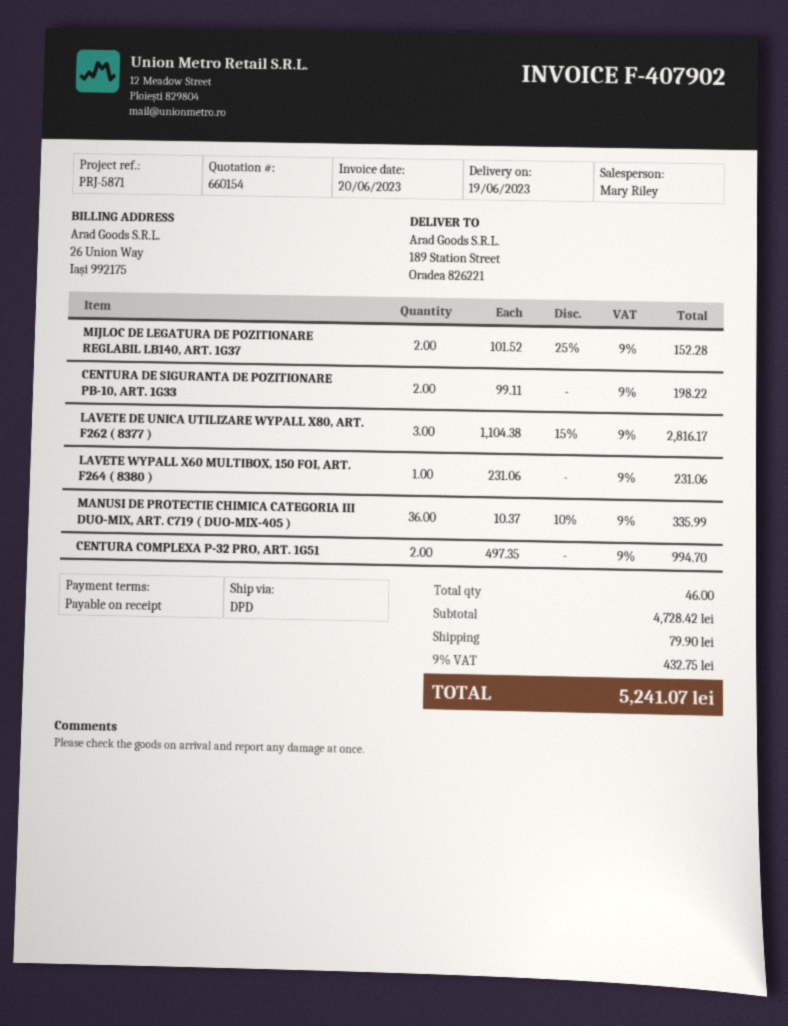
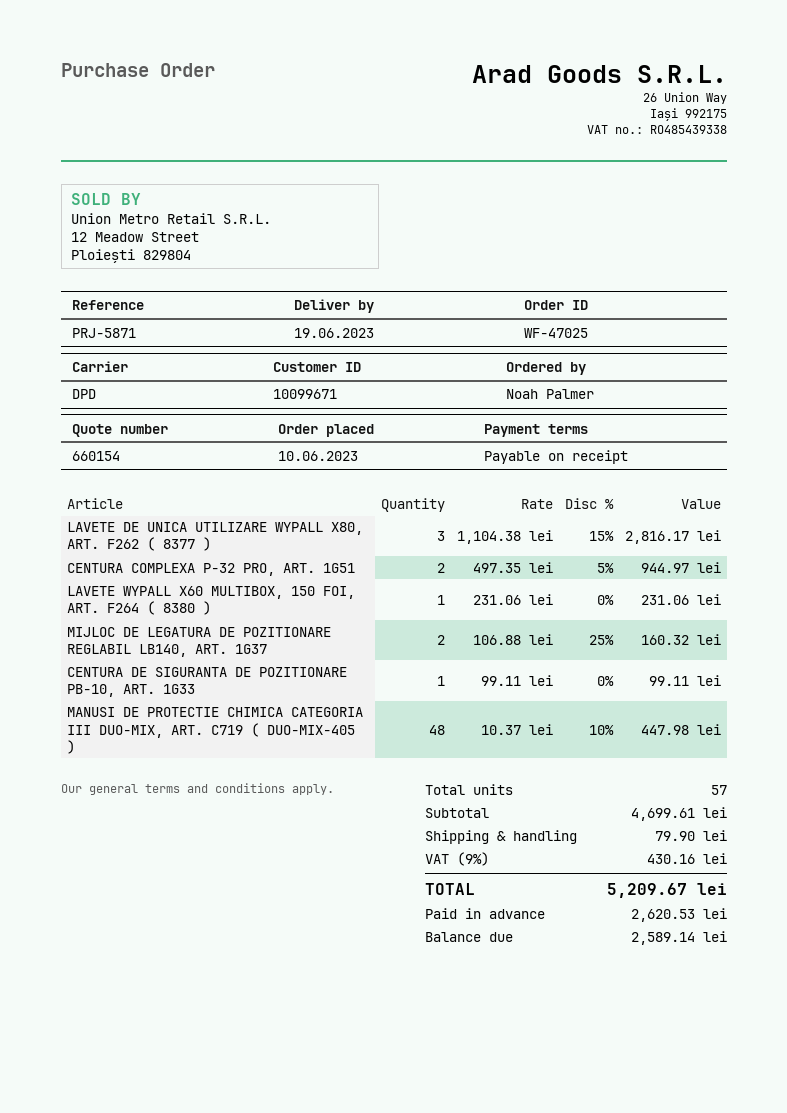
MIJLOC DE LEGATURA DE POZITIONARE REGLABIL LB140, ART. 1G37: 2 x 101.52 - 25% = 152.28 -> 2 x 106.88 - 25% = 160.32
CENTURA DE SIGURANTA DE POZITIONARE PB-10, ART. 1G33: 2 x 99.11 = 198.22 -> 1 x 99.11 = 99.11
MANUSI DE PROTECTIE CHIMICA CATEGORIA III DUO-MIX, ART. C719 ( DUO-MIX-405 ): 36 x 10.37 - 10% = 335.99 -> 48 x 10.37 - 10% = 447.98
CENTURA COMPLEXA P-32 PRO, ART. 1G51: 2 x 497.35 = 994.70 -> 2 x 497.35 - 5% = 944.97
total quantity: 46 -> 57
subtotal: 4728.42 -> 4699.61
tax: 9% = 432.75 -> 9% = 430.16
total: 5241.07 -> 5209.67

